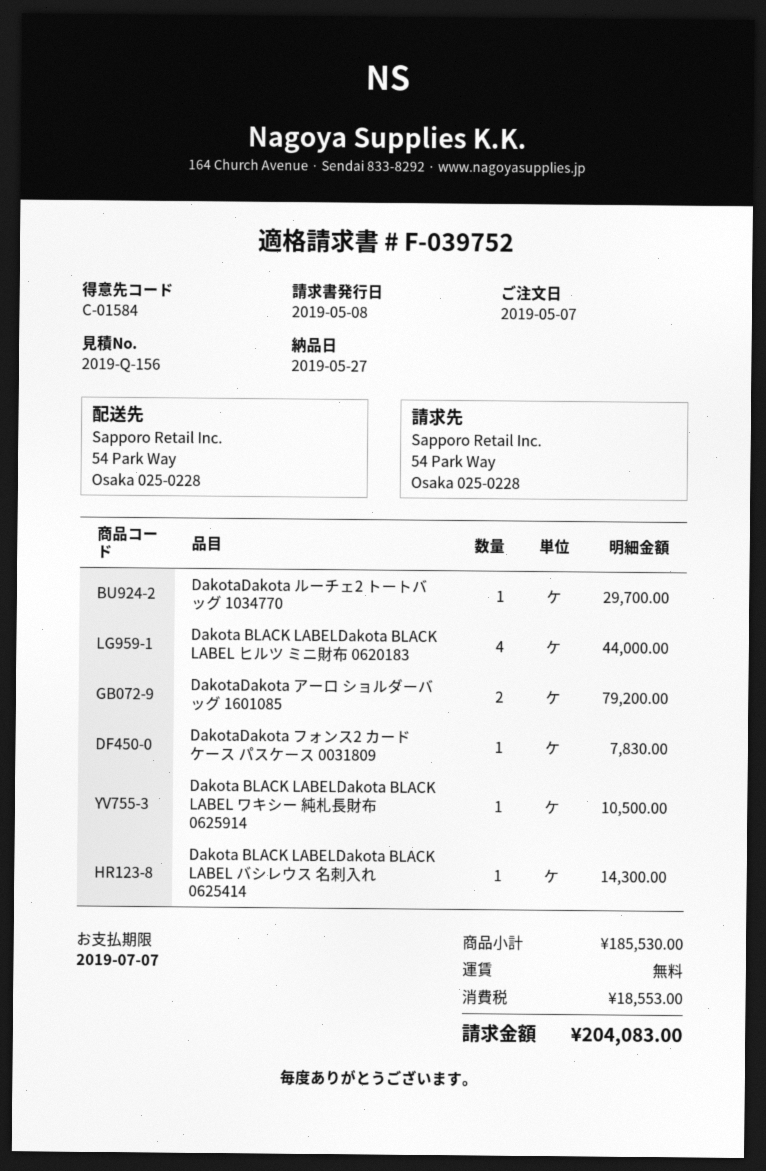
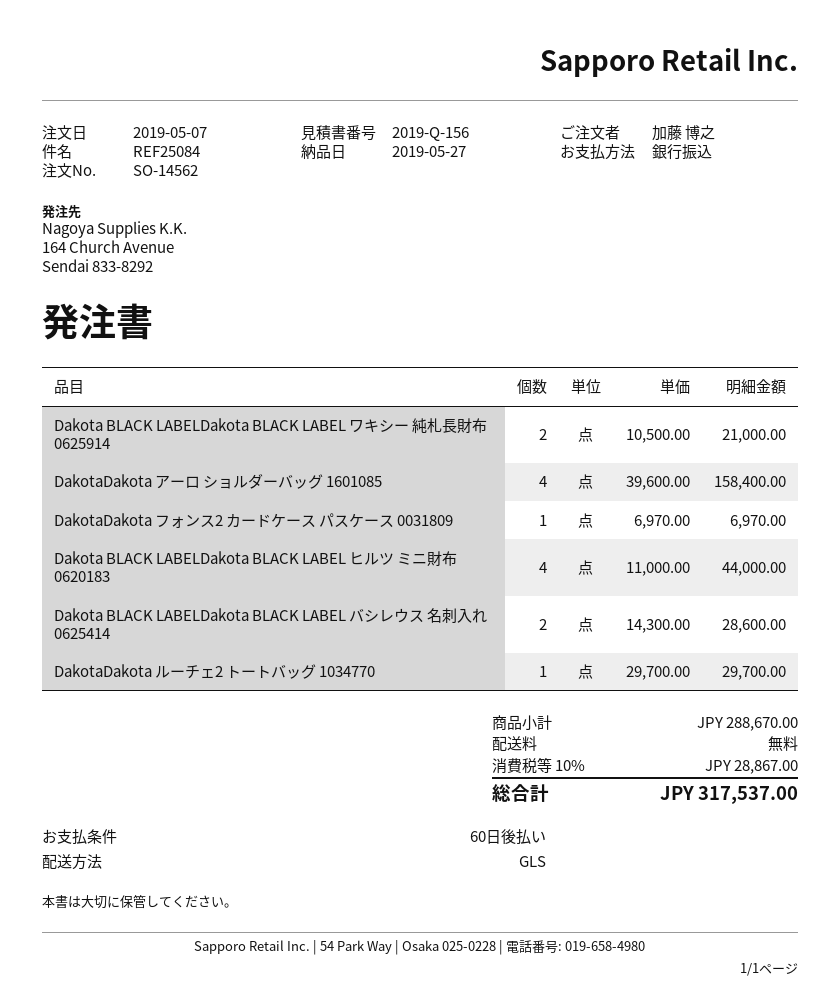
DakotaDakota アーロ ショルダーバッグ 1601085: 2 for 79200.00 -> 4 for 158400.00
DakotaDakota フォンス2 カードケース パスケース 0031809: 1 for 7830.00 -> 1 for 6970.00
Dakota BLACK LABELDakota BLACK LABEL ワキシー 純札長財布 0625914: 1 for 10500.00 -> 2 for 21000.00
Dakota BLACK LABELDakota BLACK LABEL バシレウス 名刺入れ 0625414: 1 for 14300.00 -> 2 for 28600.00
subtotal: 185530.00 -> 288670.00
tax: 18553.00 -> 28867.00
total: 204083.00 -> 317537.00

